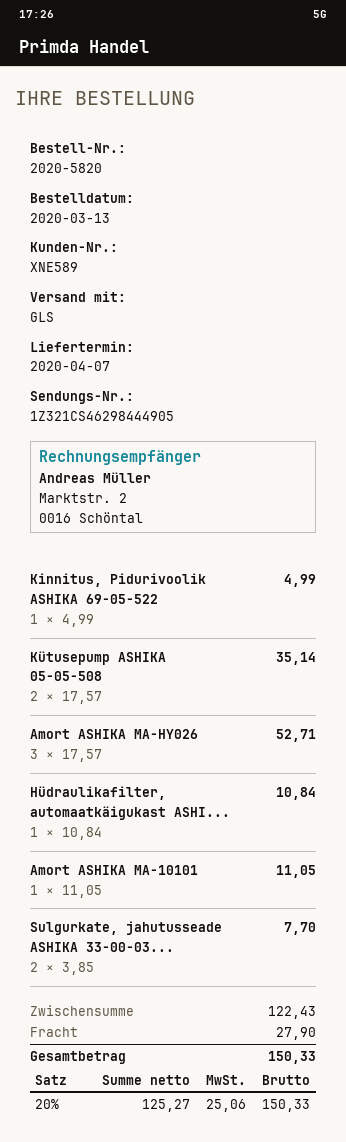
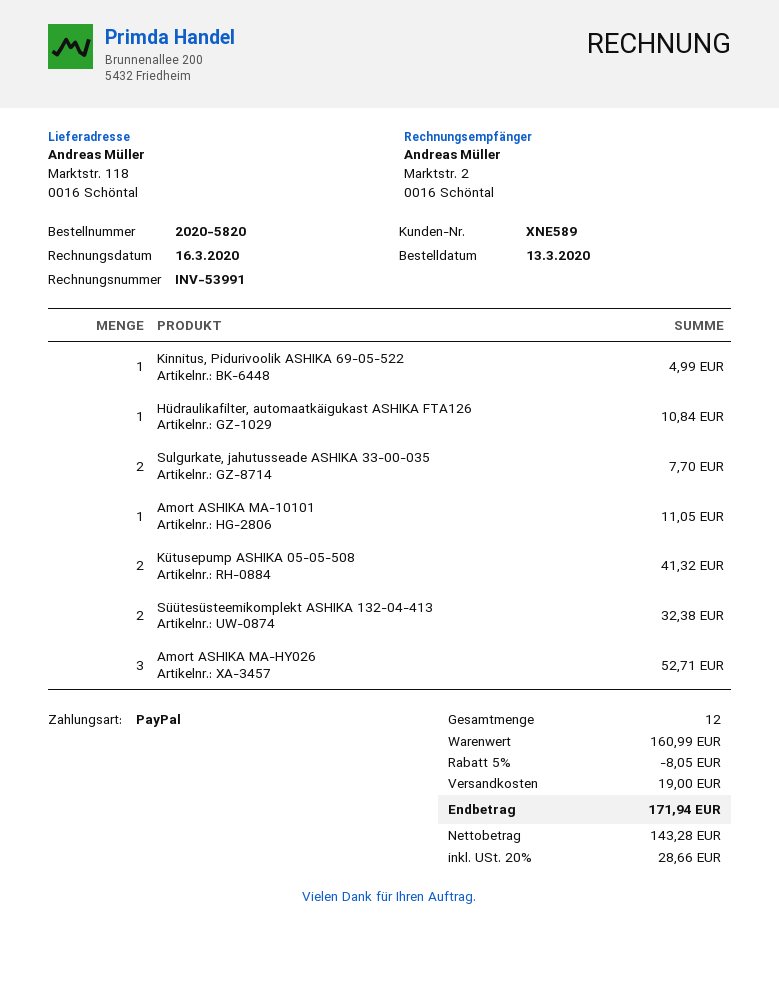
Kütusepump ASHIKA 05-05-508: 2 for 35.14 -> 2 for 41.32
Süütesüsteemikomplekt ASHIKA 132-04-413: none -> 2 for 32.38
subtotal: 122.43 -> 160.99
discount: none -> 5% = 8.05
shipping: 27.90 -> 19.00
net: 125.27 -> 143.28
tax: 20% = 25.06 -> 20% = 28.66
total: 150.33 -> 171.94

